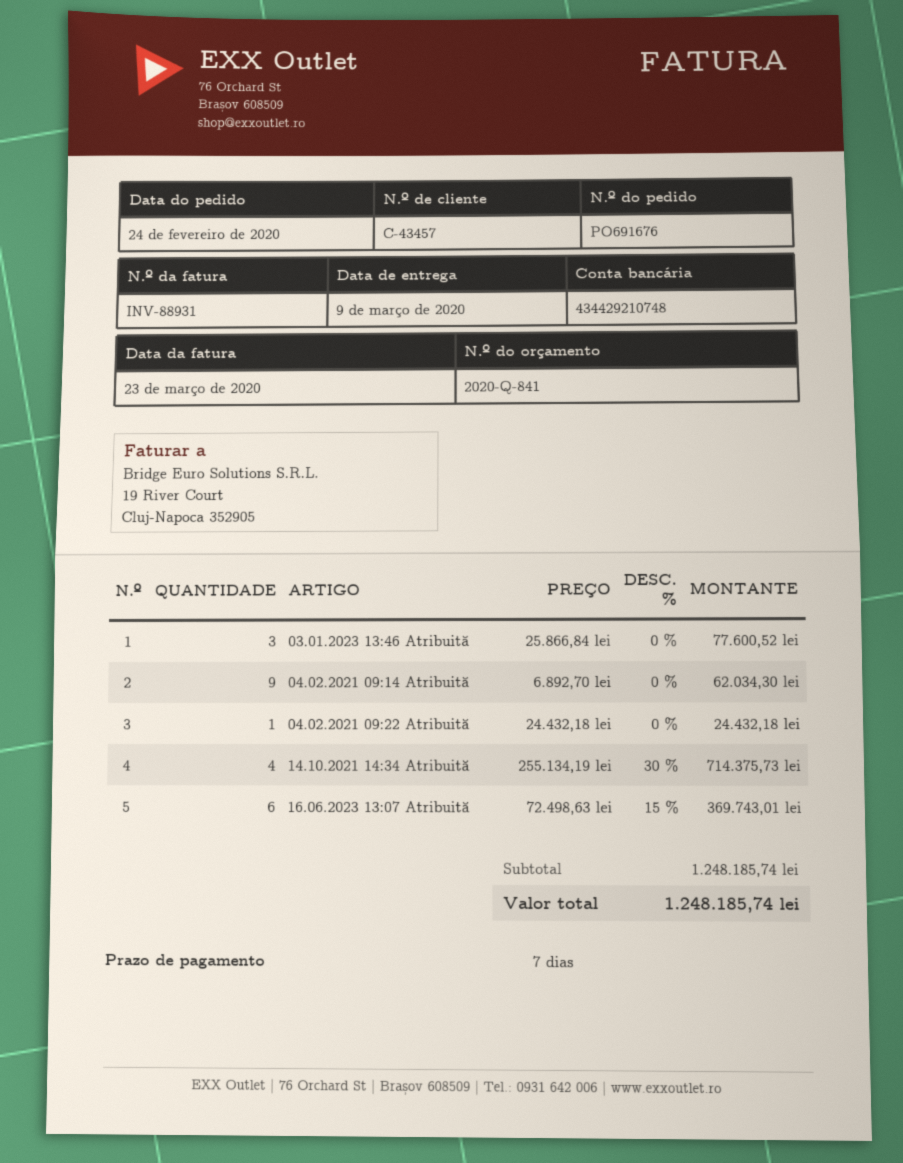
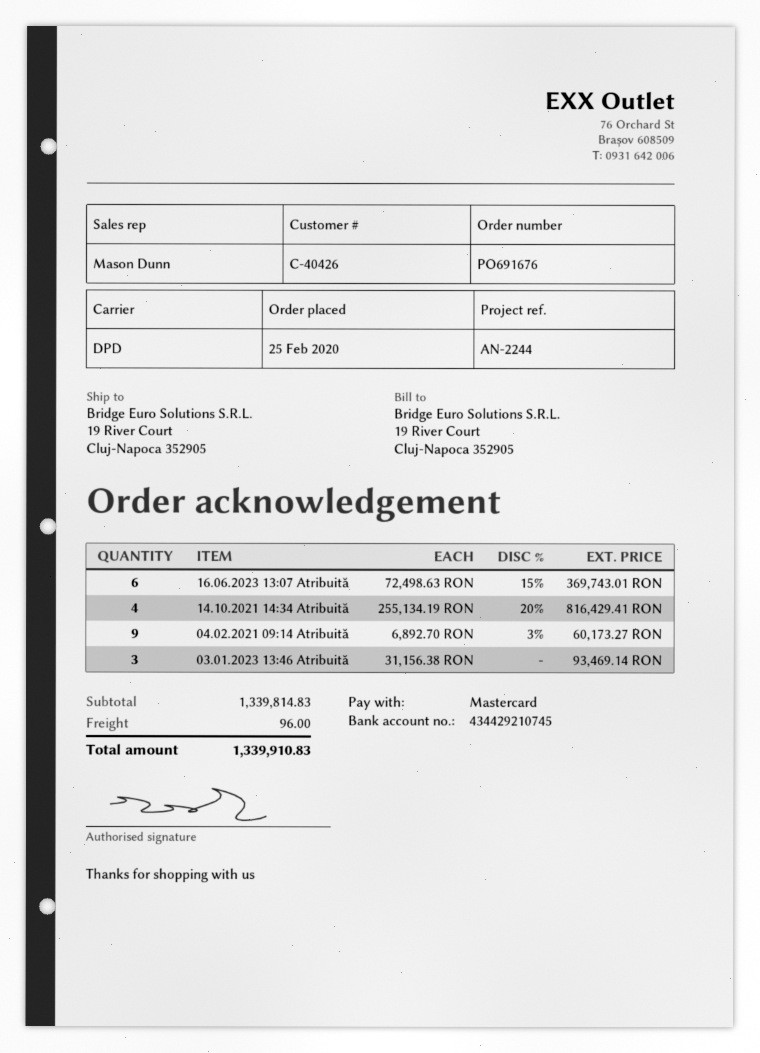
order date: 2020-02-24 -> 2020-02-25
customer number: C-43457 -> C-40426
bank account: 434429210748 -> 434429210745
03.01.2023 13:46 Atribuită: 3 x 25866.84 = 77600.52 -> 3 x 31156.38 = 93469.14
04.02.2021 09:14 Atribuită: 9 x 6892.70 = 62034.30 -> 9 x 6892.70 - 3% = 60173.27
04.02.2021 09:22 Atribuită: 1 x 24432.18 = 24432.18 -> none
14.10.2021 14:34 Atribuită: 4 x 255134.19 - 30% = 714375.73 -> 4 x 255134.19 - 20% = 816429.41
subtotal: 1248185.74 -> 1339814.83
shipping: none -> 96.00
total: 1248185.74 -> 1339910.83

